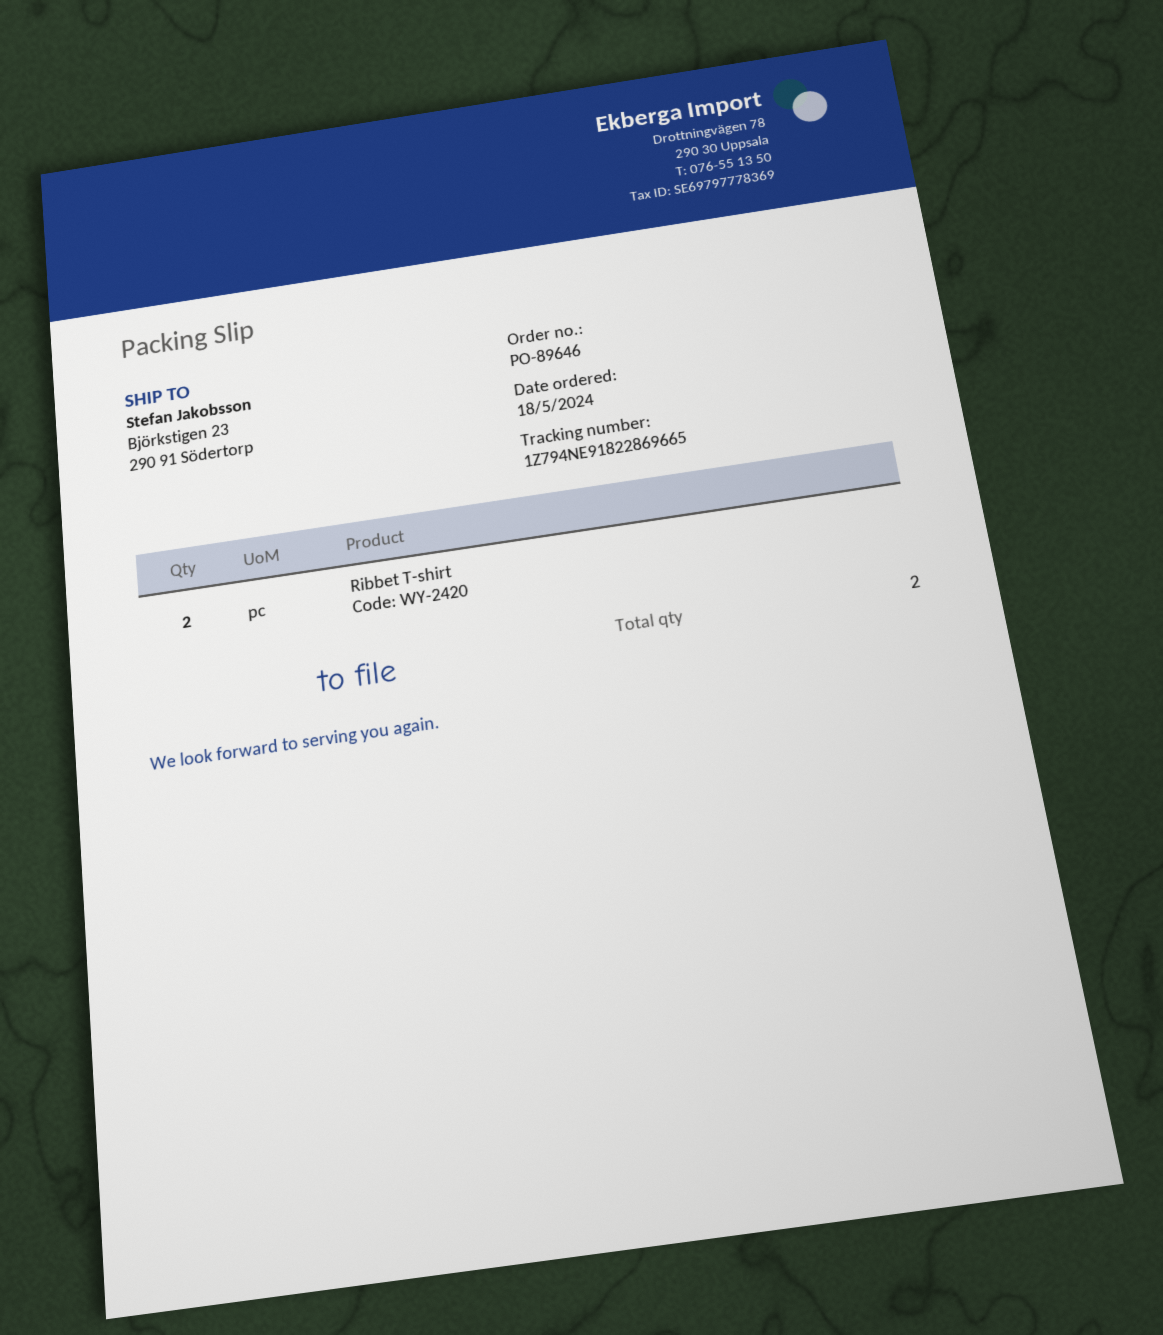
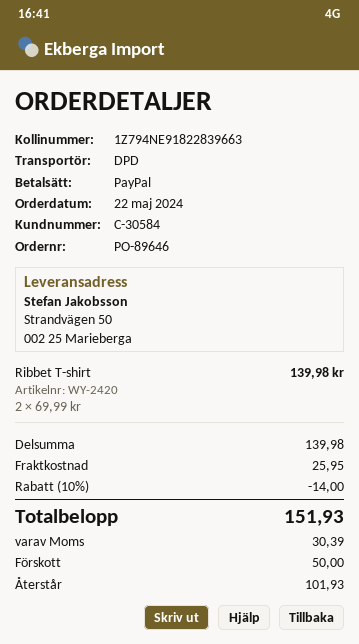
order date: 2024-05-18 -> 2024-05-22
tracking number: 1Z794NE91822869665 -> 1Z794NE91822839663
ship to: Björkstigen 23, 290 91 Södertorp -> Strandvägen 50, 002 25 Marieberga

